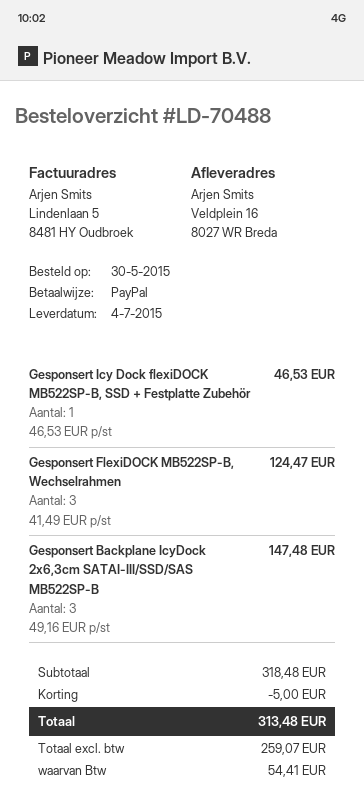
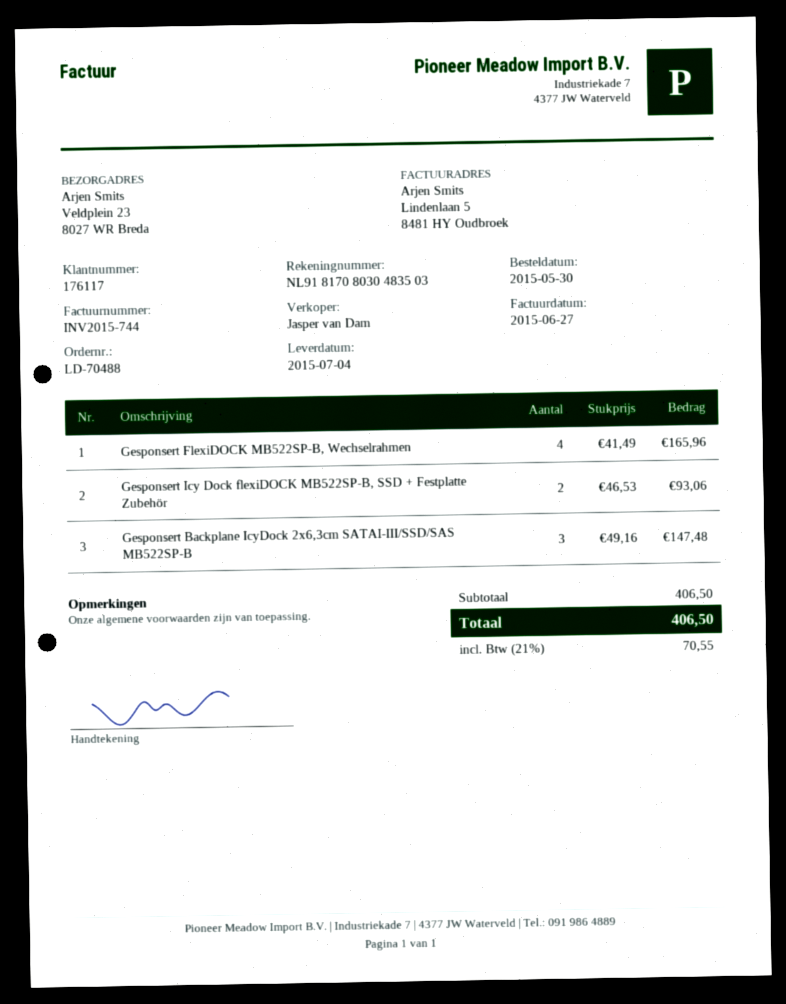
ship to: Veldplein 16, 8027 WR Breda -> Veldplein 23, 8027 WR Breda
Gesponsert Icy Dock flexiDOCK MB522SP-B, SSD + Festplatte Zubehör: 1 x 46.53 = 46.53 -> 2 x 46.53 = 93.06
Gesponsert FlexiDOCK MB522SP-B, Wechselrahmen: 3 x 41.49 = 124.47 -> 4 x 41.49 = 165.96
subtotal: 318.48 -> 406.50
discount: 5.00 -> none
tax: 54.41 -> 70.55
total: 313.48 -> 406.50

